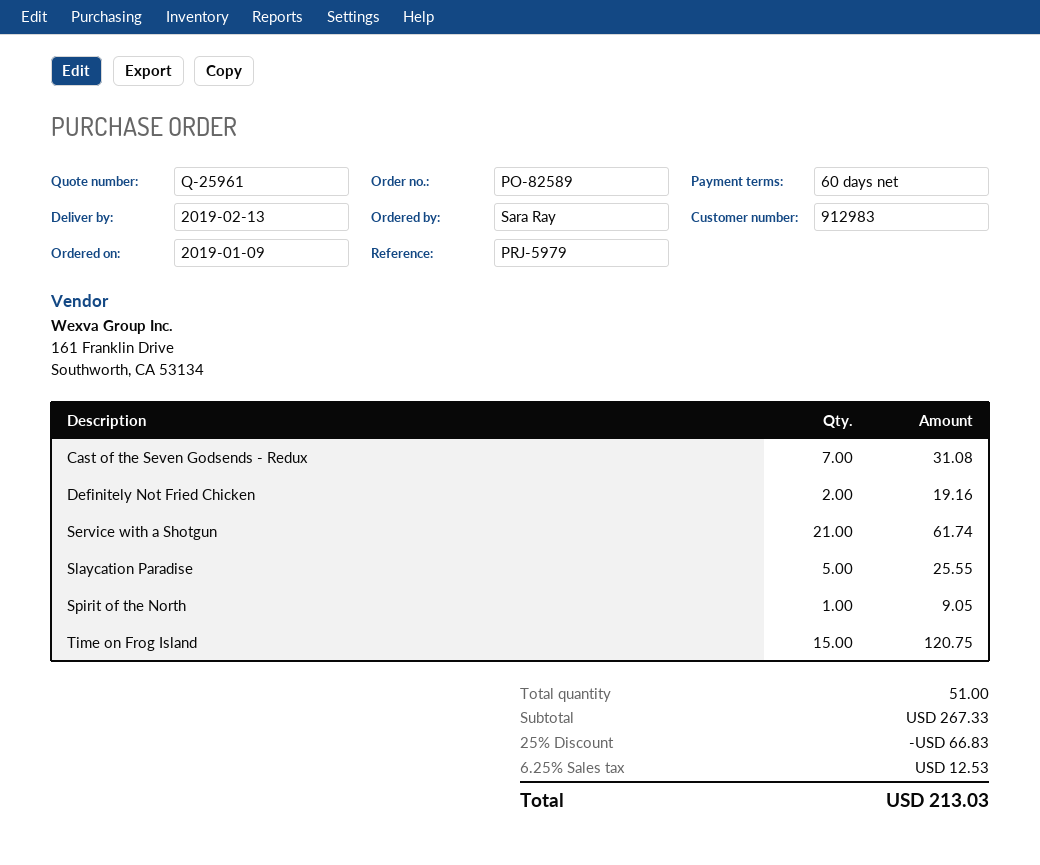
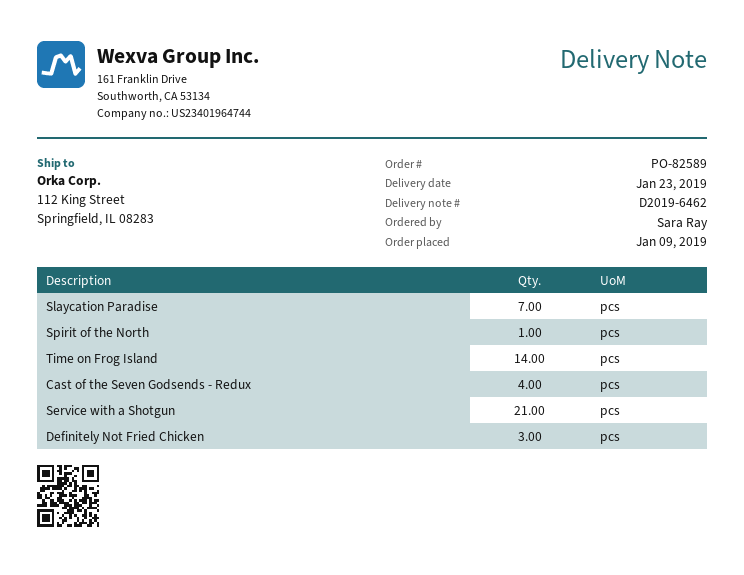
delivery date: 2019-02-13 -> 2019-01-23
Cast of the Seven Godsends - Redux: 7 -> 4
Definitely Not Fried Chicken: 2 -> 3
Slaycation Paradise: 5 -> 7
Time on Frog Island: 15 -> 14

